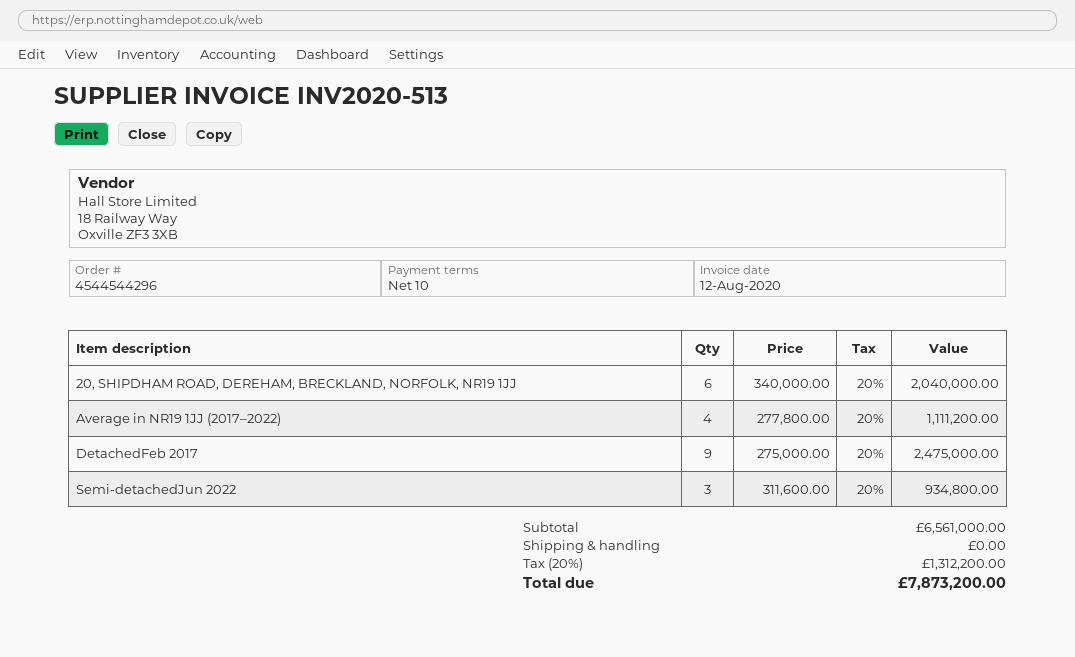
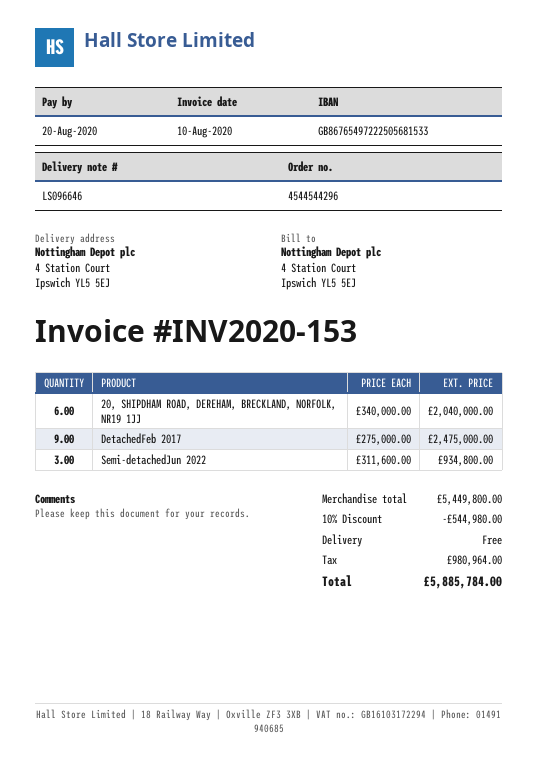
invoice number: INV2020-513 -> INV2020-153
invoice date: 2020-08-12 -> 2020-08-10
Average in NR19 1JJ (2017–2022): 4 x 277800.00 = 1111200.00 -> none
subtotal: 6561000.00 -> 5449800.00
discount: none -> 10% = 544980.00
tax: 1312200.00 -> 980964.00
total: 7873200.00 -> 5885784.00

